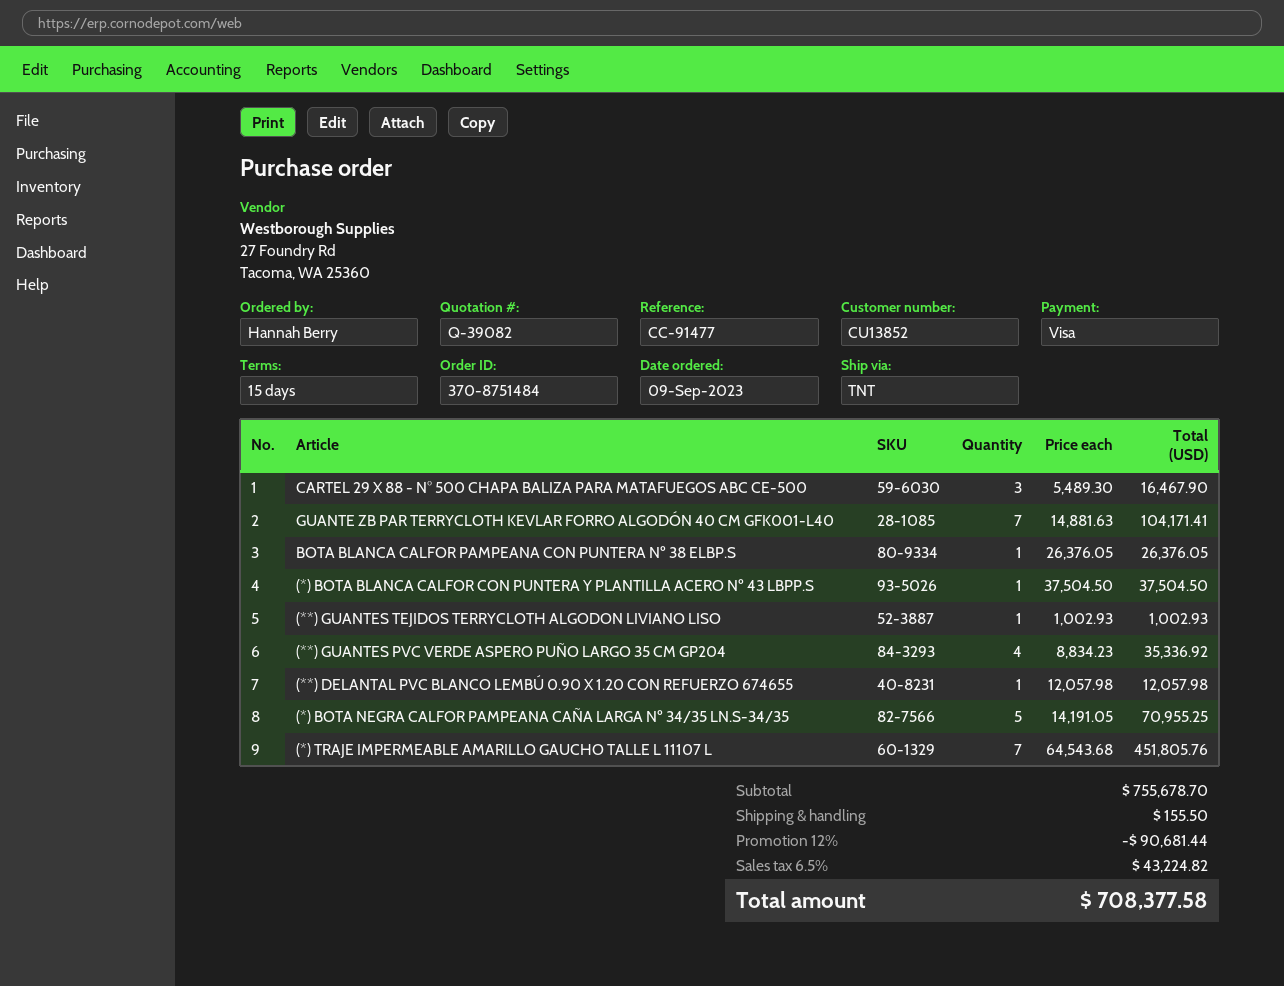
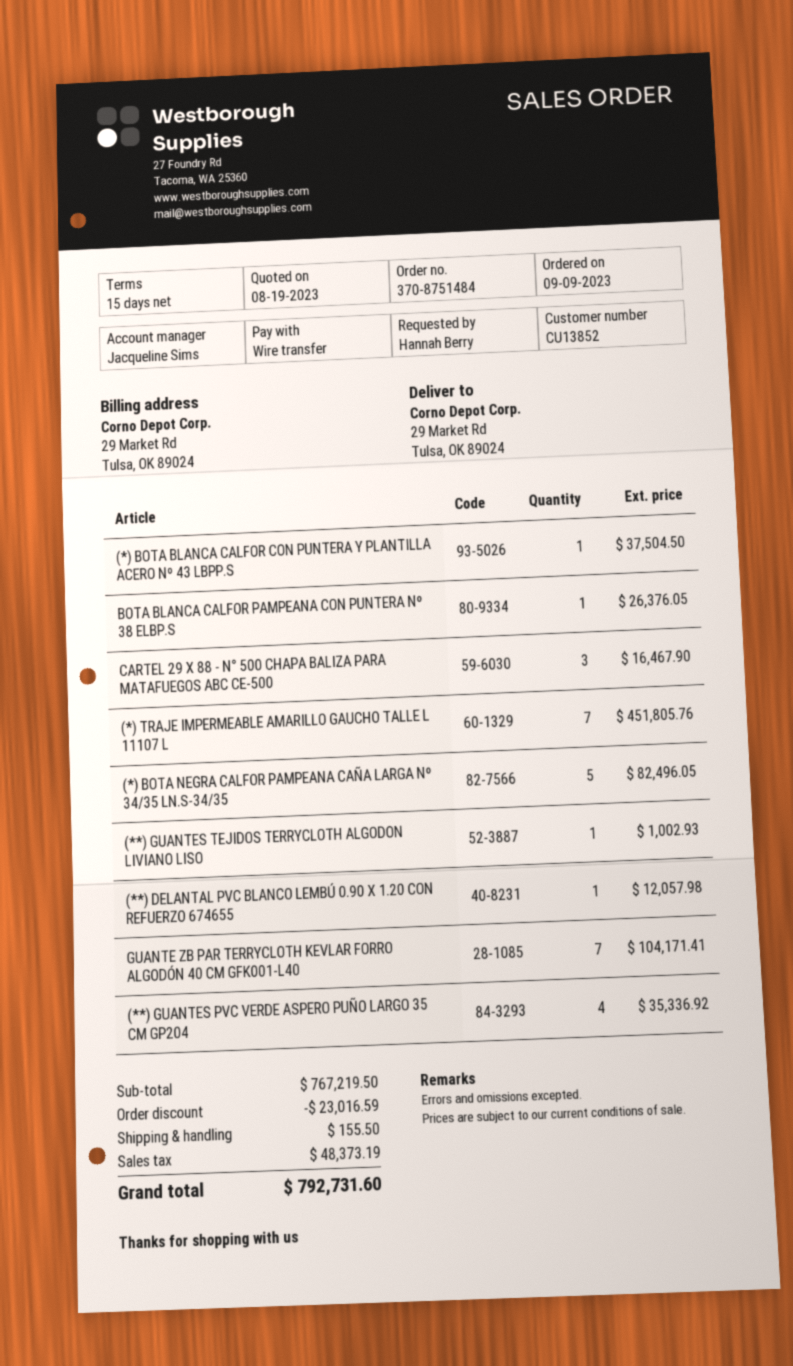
payment method: Visa -> bank transfer
(*) BOTA NEGRA CALFOR PAMPEANA CAÑA LARGA Nº 34/35 LN.S-34/35: 5 for 70955.25 -> 5 for 82496.05
subtotal: 755678.70 -> 767219.50
discount: 90681.44 -> 23016.59
tax: 43224.82 -> 48373.19
total: 708377.58 -> 792731.60

